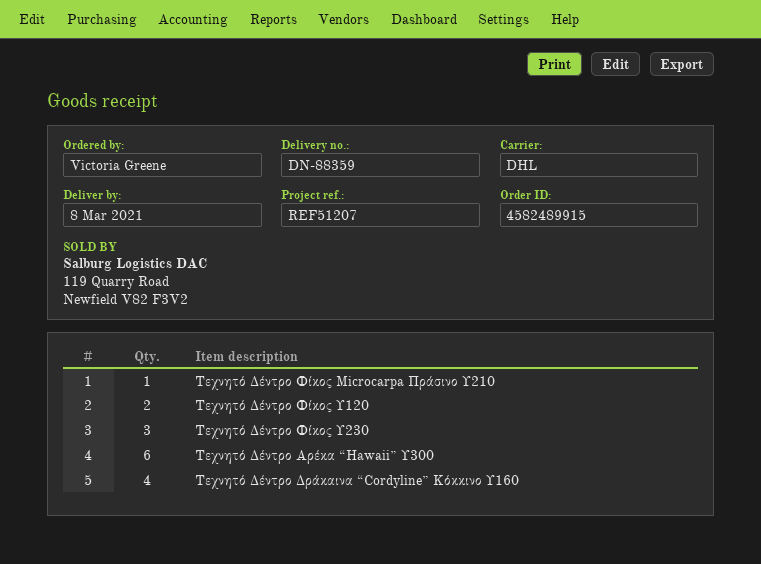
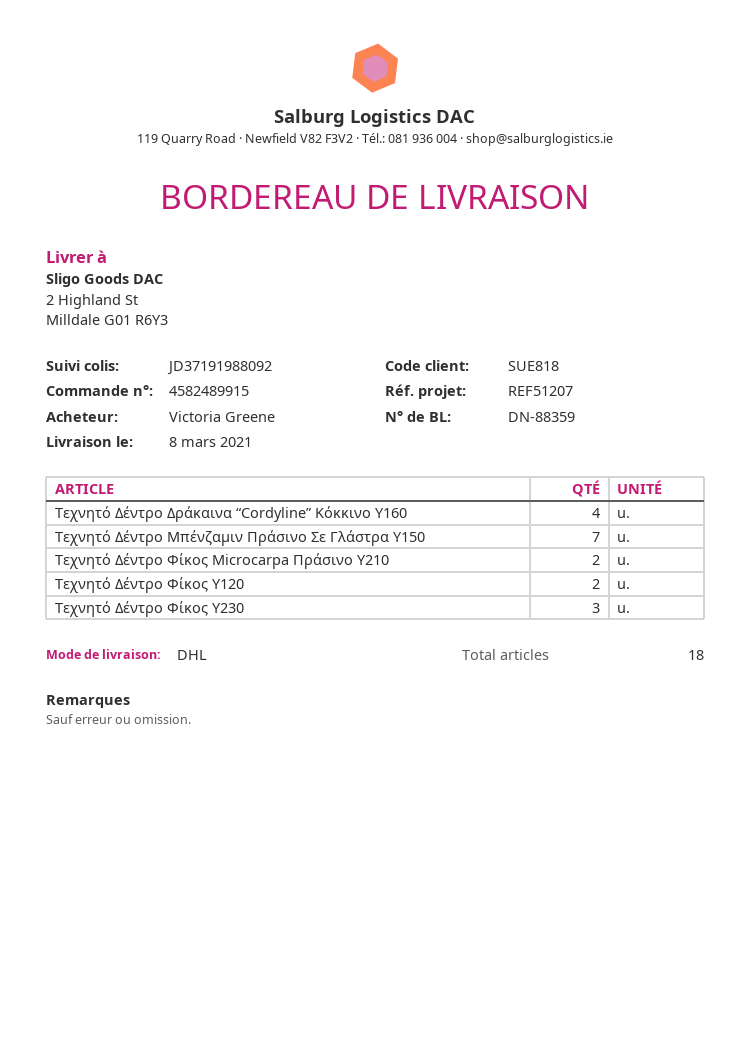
Τεχνητό Δέντρο Φίκος Microcarpa Πράσινο Υ210: 1 -> 2
Τεχνητό Δέντρο Αρέκα “Hawaii” Υ300: 6 -> none
Τεχνητό Δέντρο Μπένζαμιν Πράσινο Σε Γλάστρα Y150: none -> 7

